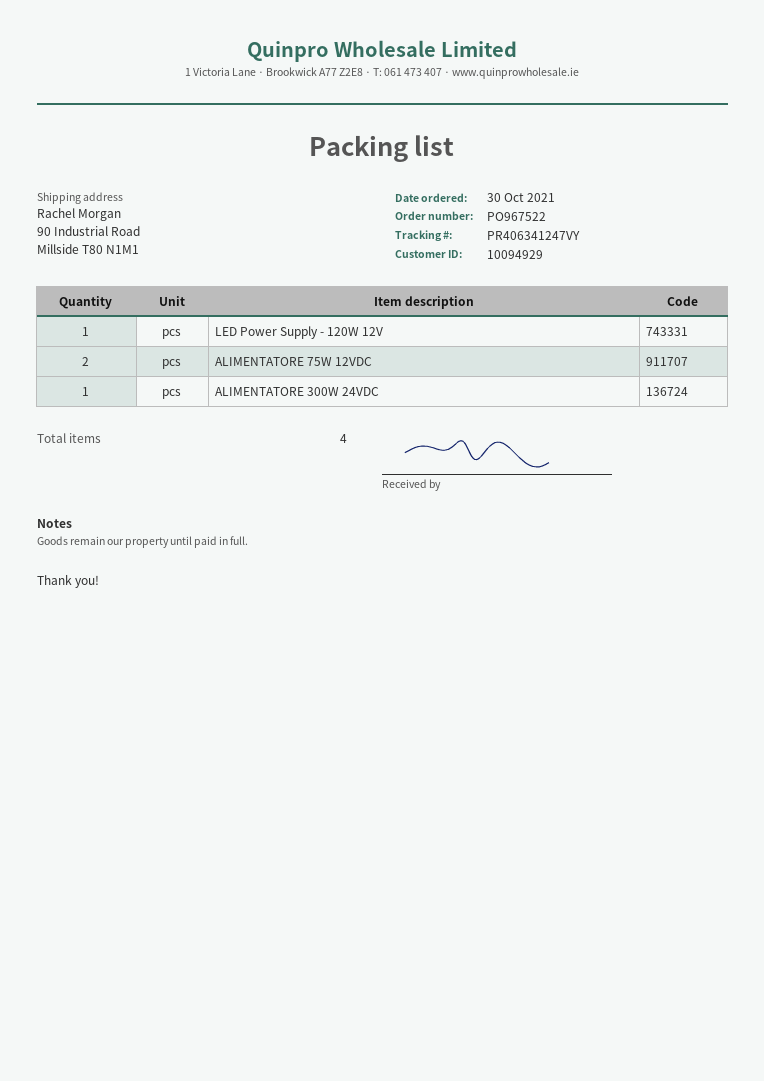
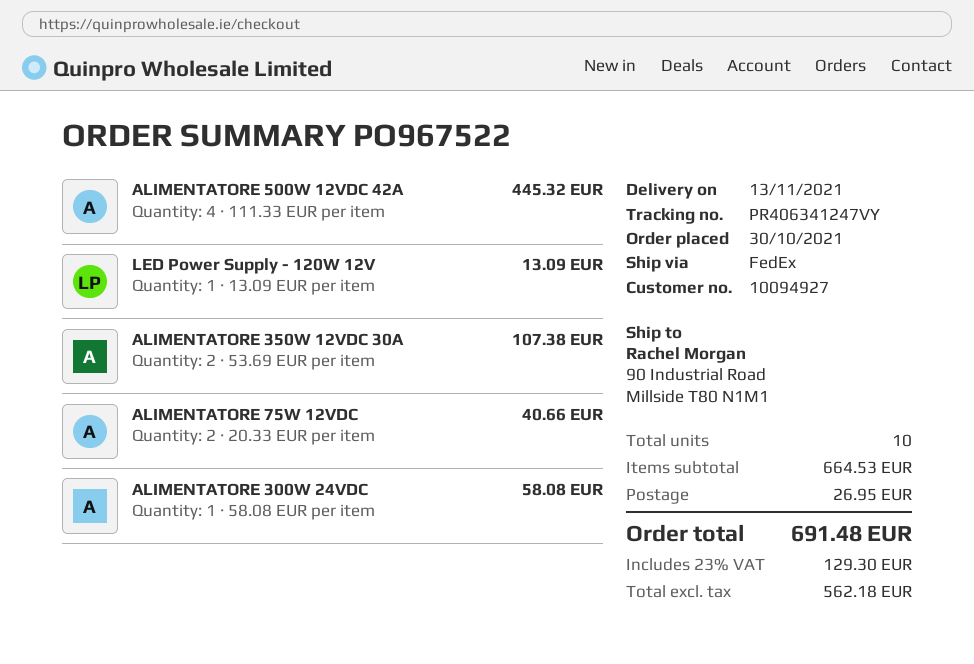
customer number: 10094929 -> 10094927
ALIMENTATORE 500W 12VDC 42A: none -> 4
ALIMENTATORE 350W 12VDC 30A: none -> 2
total quantity: 4 -> 10

